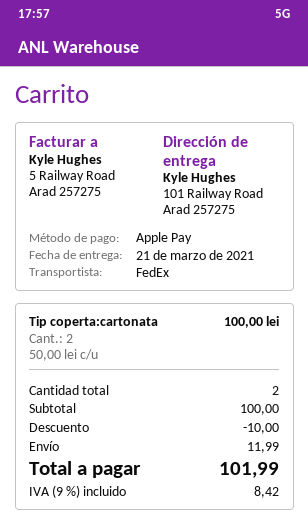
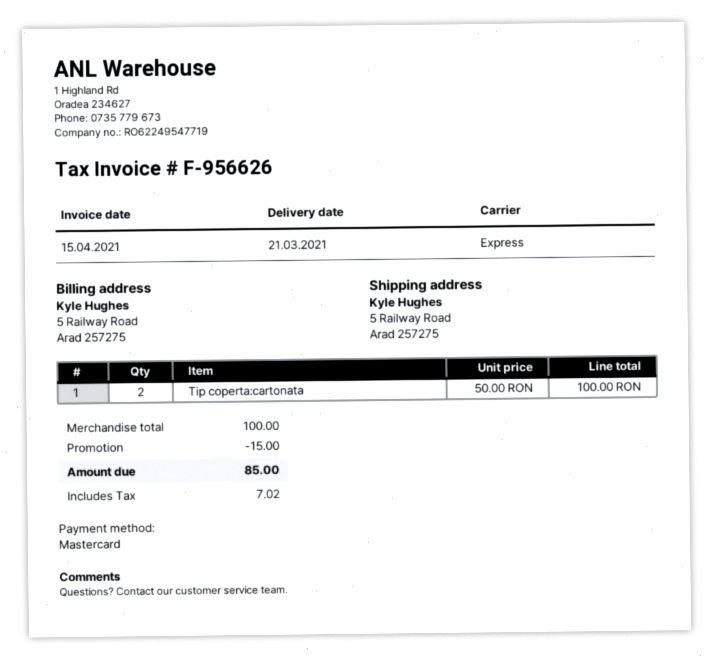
payment method: Apple Pay -> Mastercard
shipping method: FedEx -> express
ship to: 101 Railway Road, Arad 257275 -> 5 Railway Road, Arad 257275
discount: 10.00 -> 15.00
shipping: 11.99 -> none
tax: 8.42 -> 7.02
total: 101.99 -> 85.00

